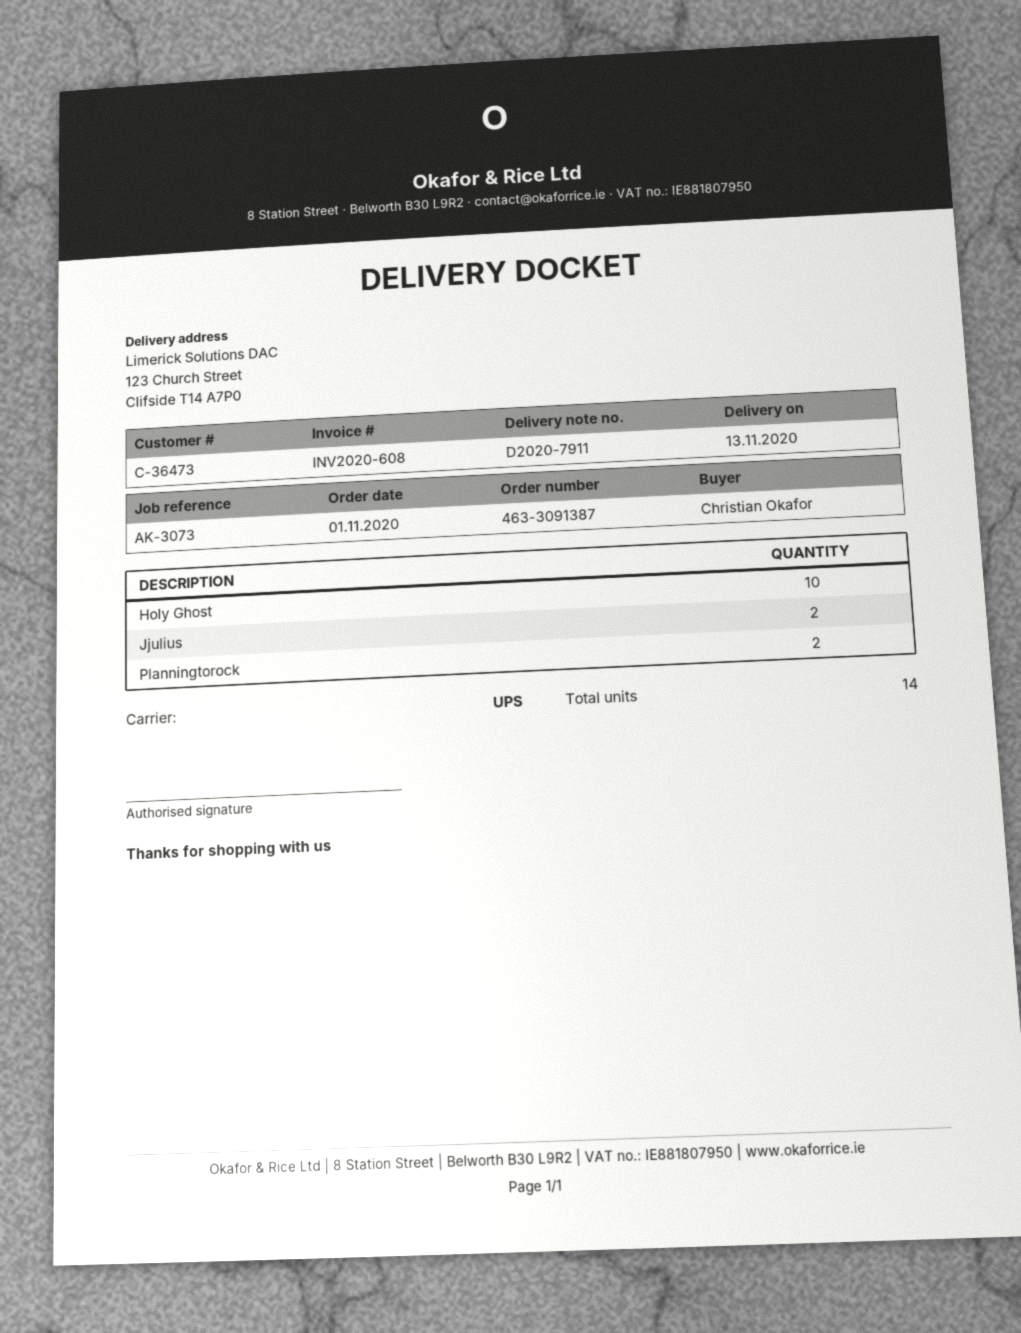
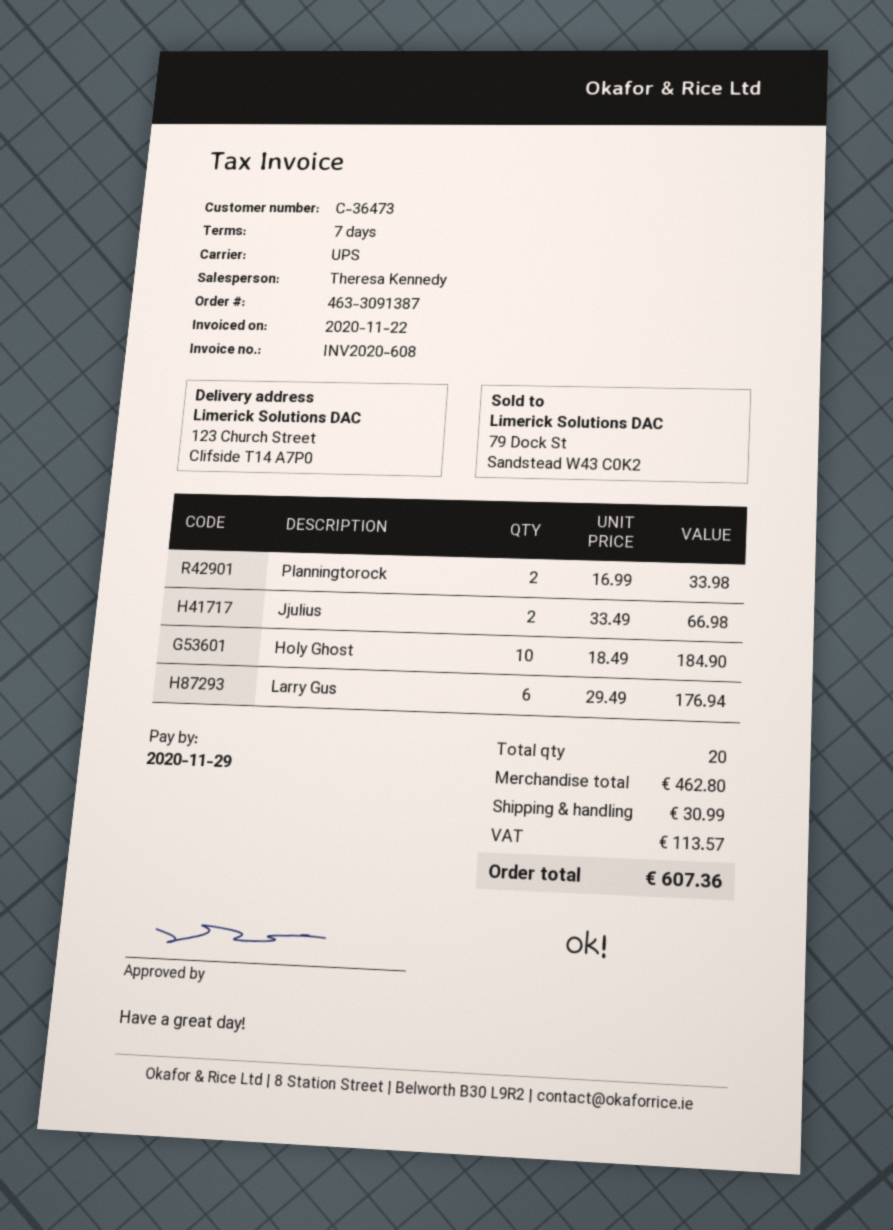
Larry Gus: none -> 6
total quantity: 14 -> 20

